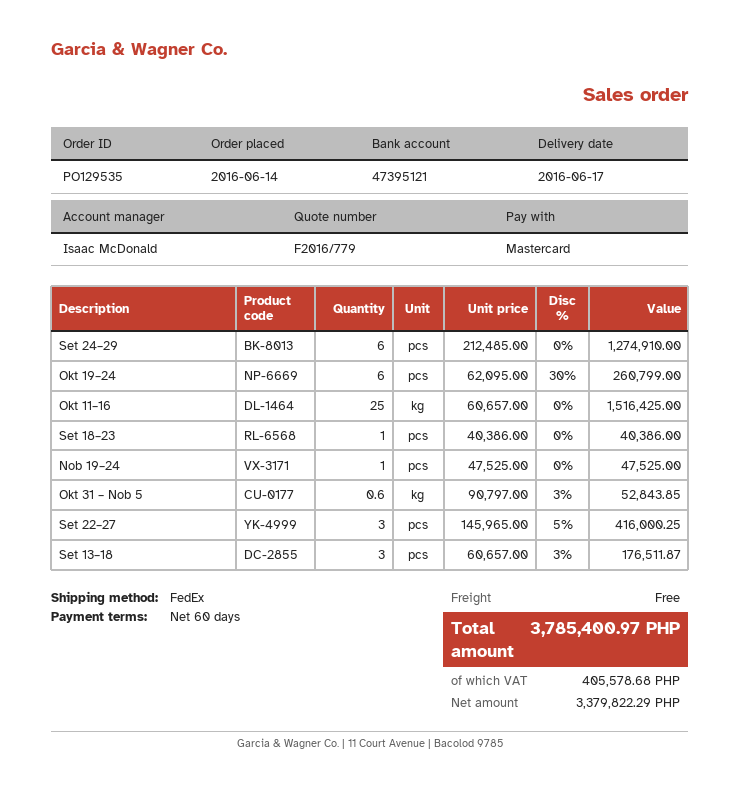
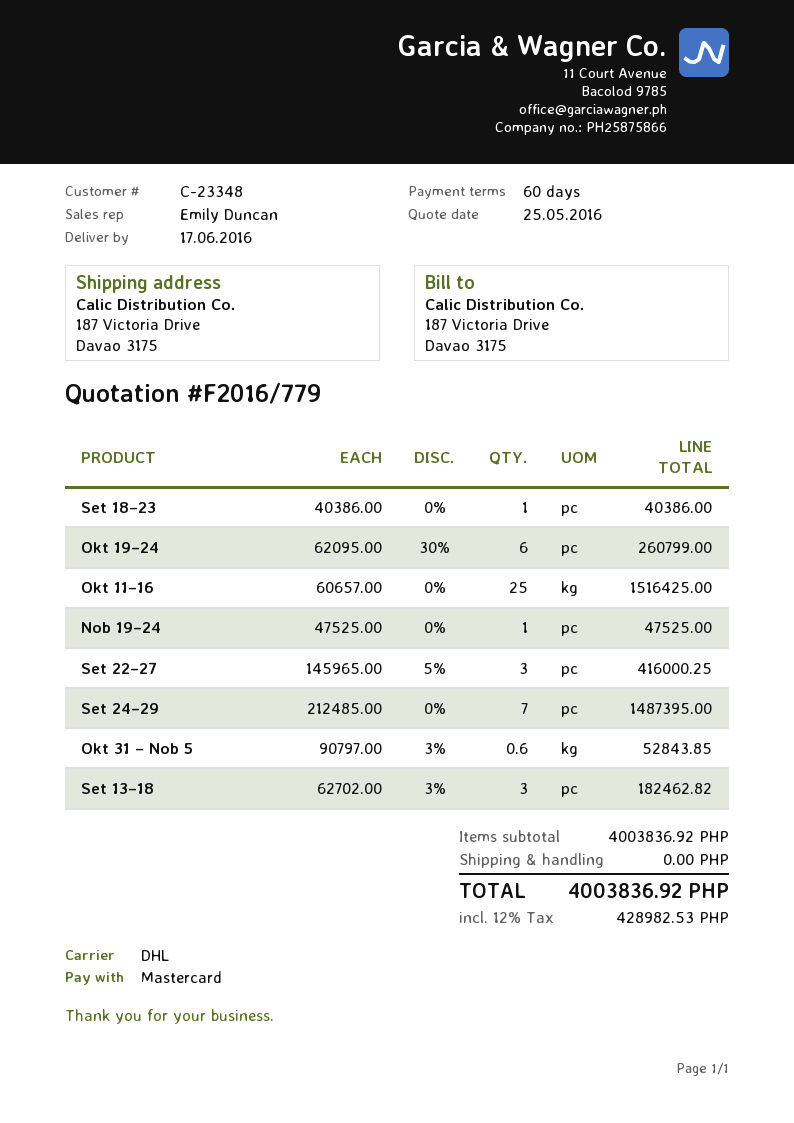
sales rep: Isaac McDonald -> Emily Duncan
shipping method: FedEx -> DHL
Set 24–29: 6 x 212485.00 = 1274910.00 -> 7 x 212485.00 = 1487395.00
Set 13–18: 3 x 60657.00 - 3% = 176511.87 -> 3 x 62702.00 - 3% = 182462.82
tax: 405578.68 -> 428982.53
total: 3785400.97 -> 4003836.92

